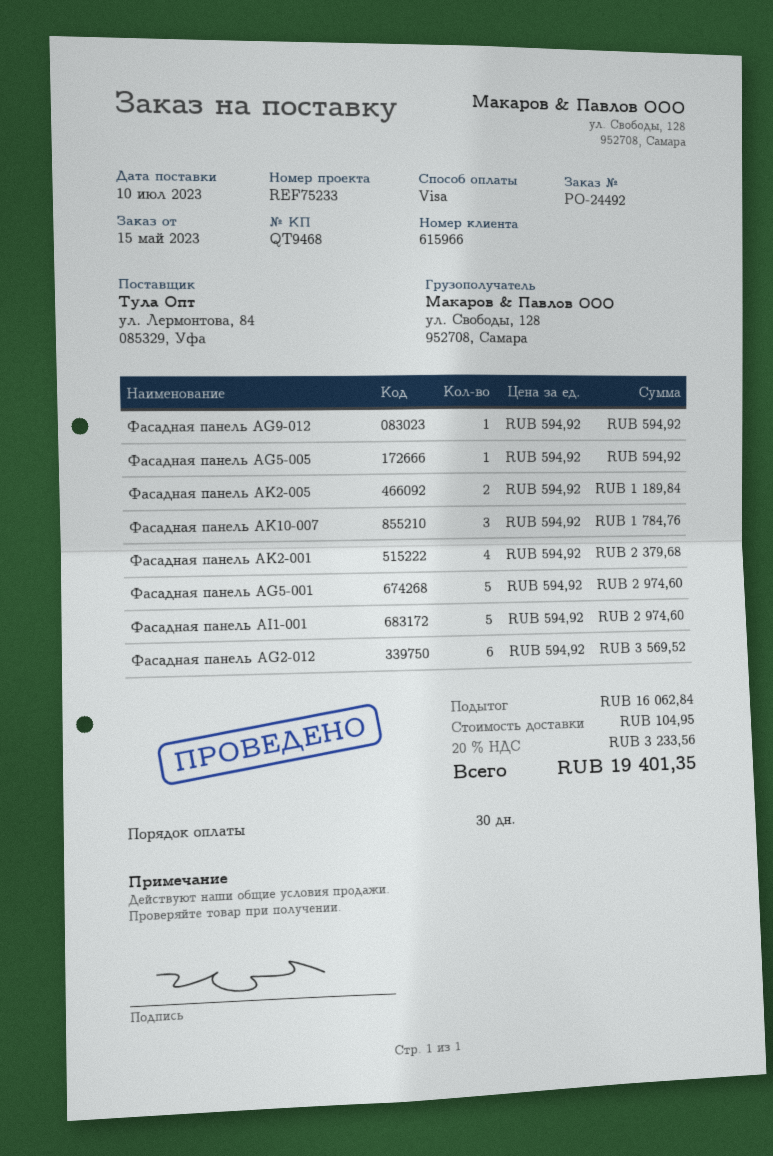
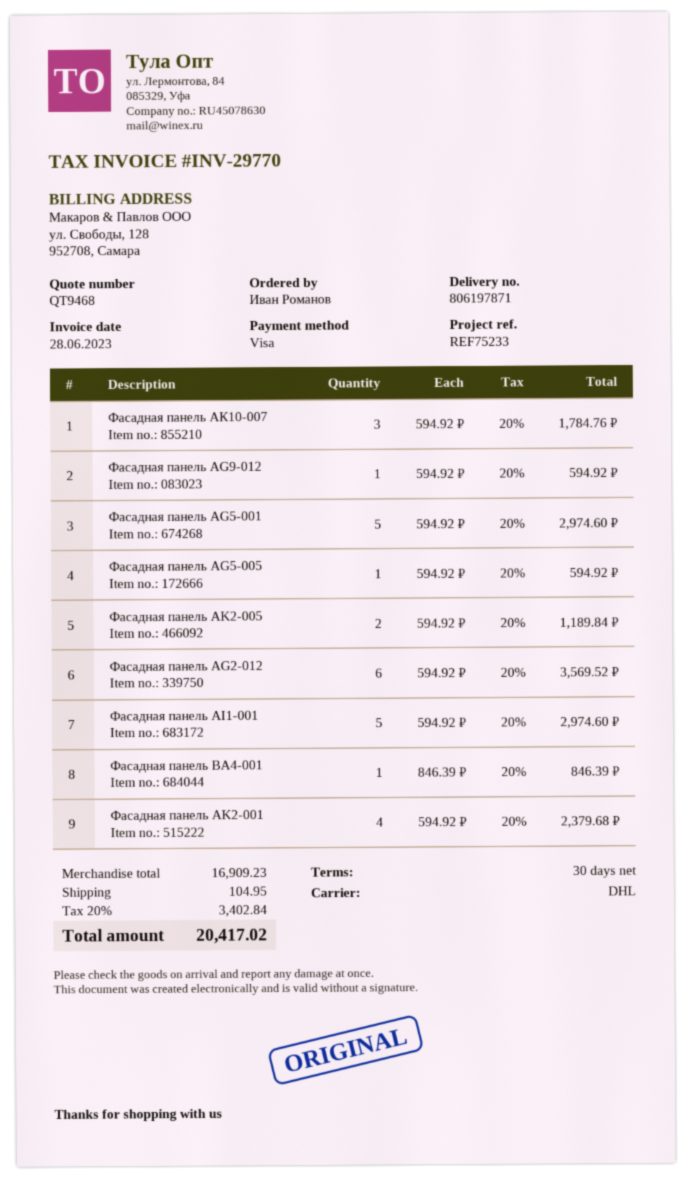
Фасадная панель BA4-001: none -> 1 x 846.39 = 846.39
subtotal: 16062.84 -> 16909.23
tax: 20% = 3233.56 -> 20% = 3402.84
total: 19401.35 -> 20417.02

